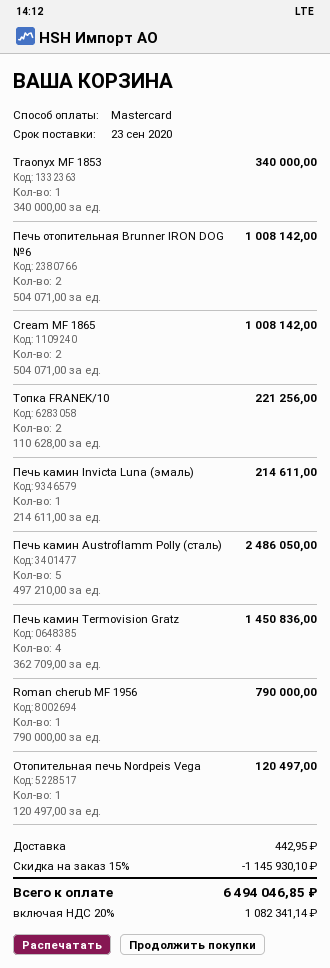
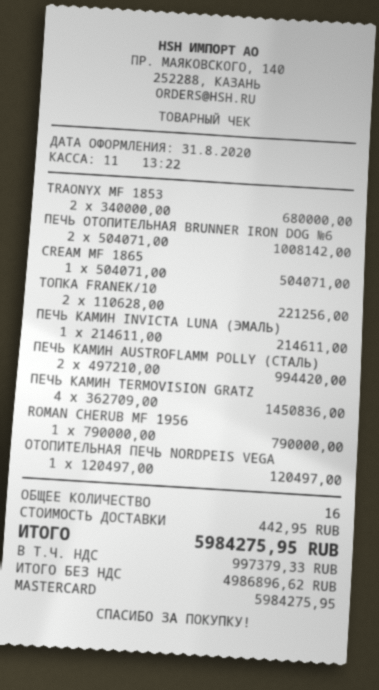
Traonyx MF 1853: 1 x 340000.00 = 340000.00 -> 2 x 340000.00 = 680000.00
Cream MF 1865: 2 x 504071.00 = 1008142.00 -> 1 x 504071.00 = 504071.00
Печь камин Austroflamm Polly (сталь): 5 x 497210.00 = 2486050.00 -> 2 x 497210.00 = 994420.00
discount: 15% = 1145930.10 -> none
tax: 1082341.14 -> 997379.33
total: 6494046.85 -> 5984275.95

